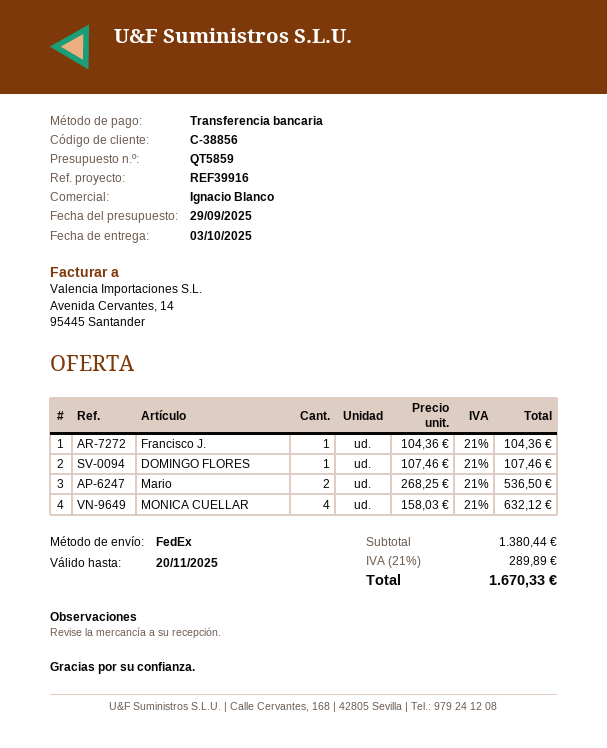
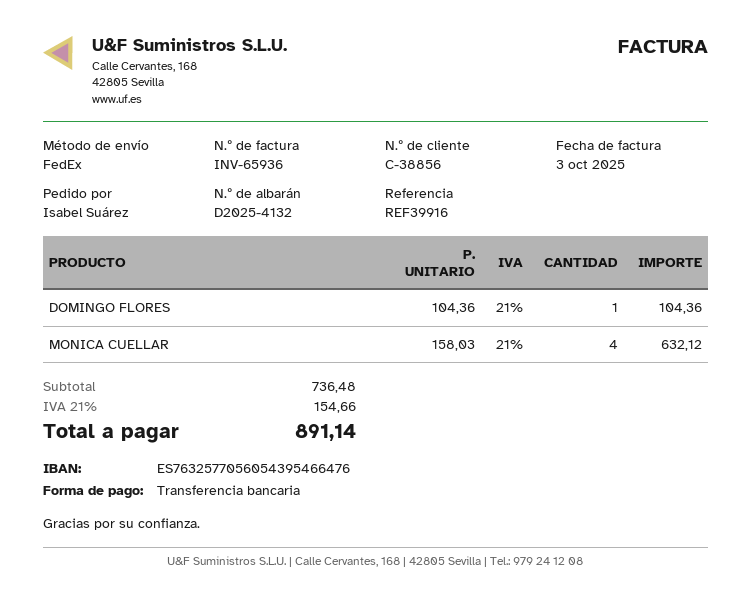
Francisco J.: 1 x 104.36 = 104.36 -> none
DOMINGO FLORES: 1 x 107.46 = 107.46 -> 1 x 104.36 = 104.36
Mario: 2 x 268.25 = 536.50 -> none
subtotal: 1380.44 -> 736.48
tax: 21% = 289.89 -> 21% = 154.66
total: 1670.33 -> 891.14

